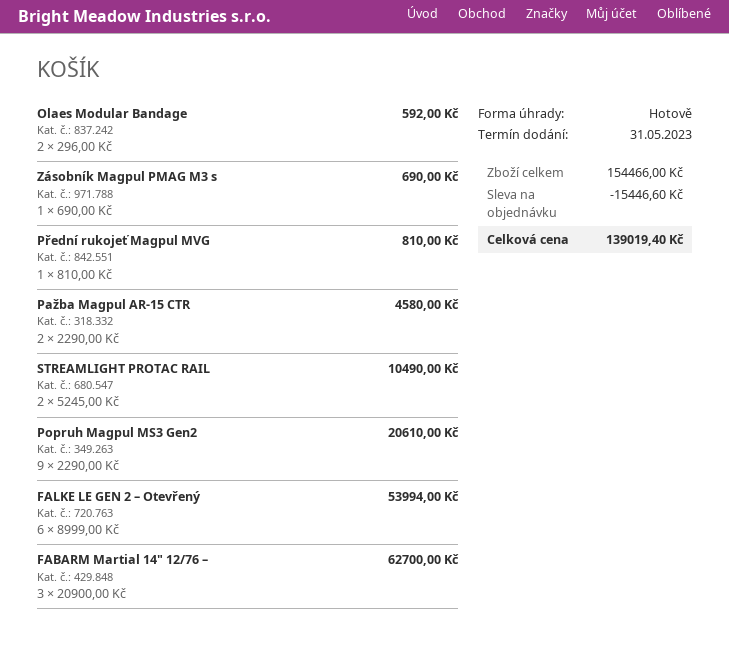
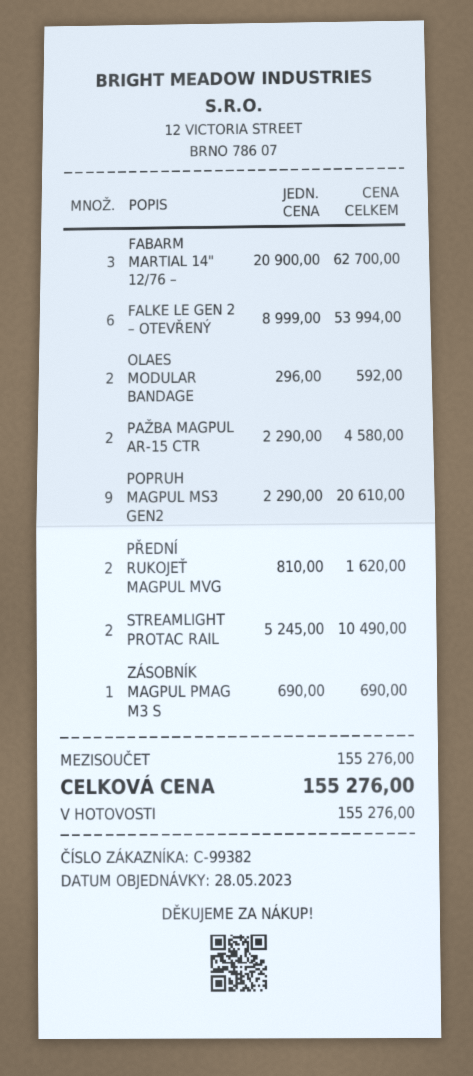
Přední rukojeť Magpul MVG: 1 x 810.00 = 810.00 -> 2 x 810.00 = 1620.00
subtotal: 154466.00 -> 155276.00
discount: 15446.60 -> none
total: 139019.40 -> 155276.00

